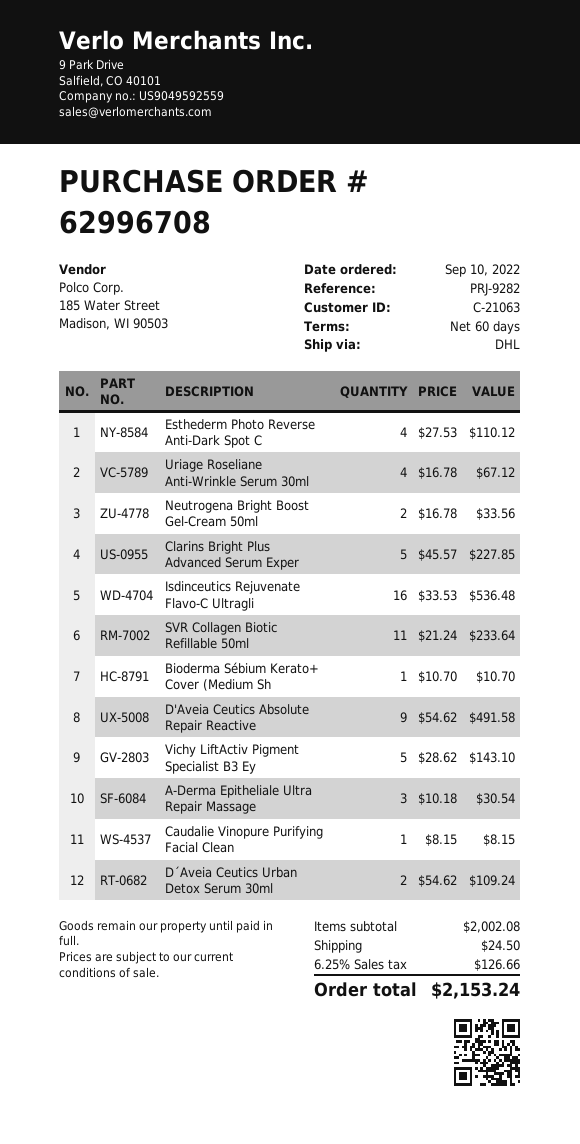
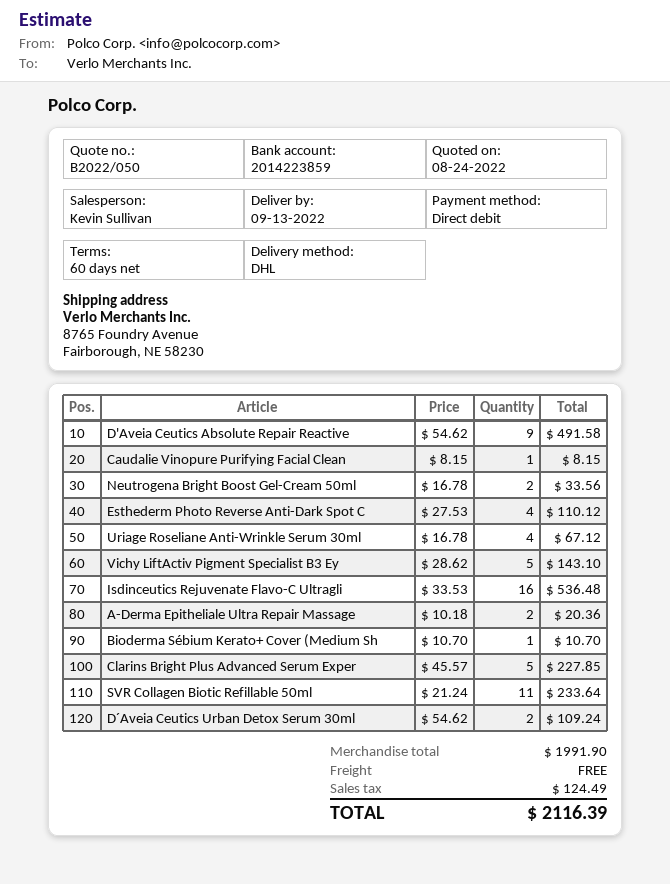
A-Derma Epitheliale Ultra Repair Massage: 3 x 10.18 = 30.54 -> 2 x 10.18 = 20.36
subtotal: 2002.08 -> 1991.90
shipping: 24.50 -> 0.00
tax: 126.66 -> 124.49
total: 2153.24 -> 2116.39

